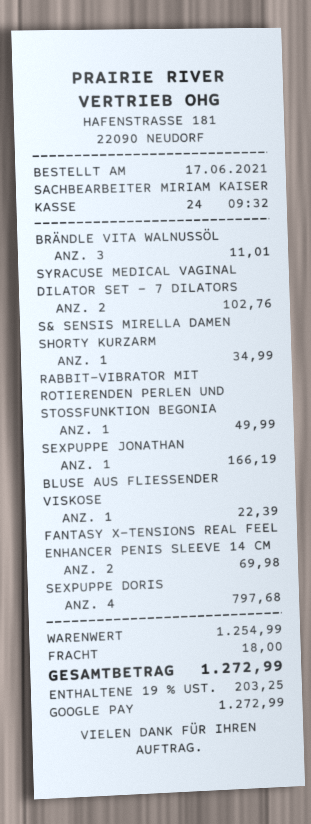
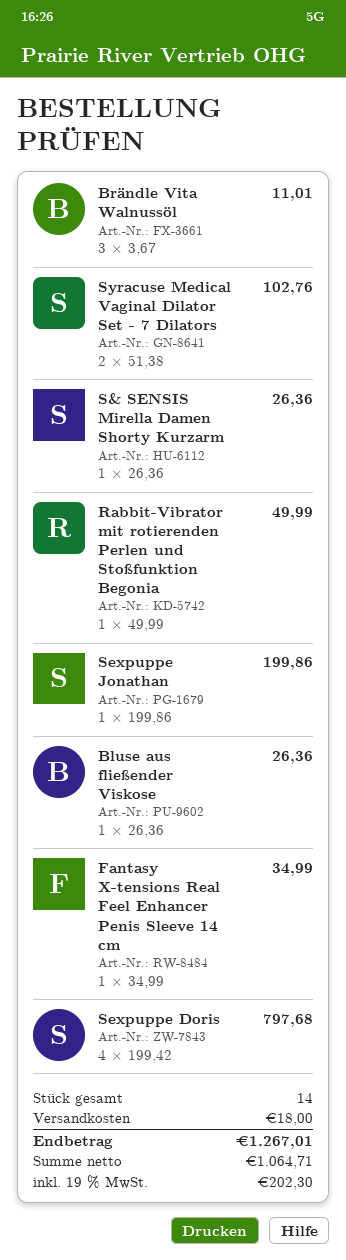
S& SENSIS MIRELLA DAMEN SHORTY KURZARM: 1 for 34.99 -> 1 for 26.36
SEXPUPPE JONATHAN: 1 for 166.19 -> 1 for 199.86
BLUSE AUS FLIESSENDER VISKOSE: 1 for 22.39 -> 1 for 26.36
FANTASY X-TENSIONS REAL FEEL ENHANCER PENIS SLEEVE 14 CM: 2 for 69.98 -> 1 for 34.99
tax: 19% = 203.25 -> 19% = 202.30
total: 1272.99 -> 1267.01

